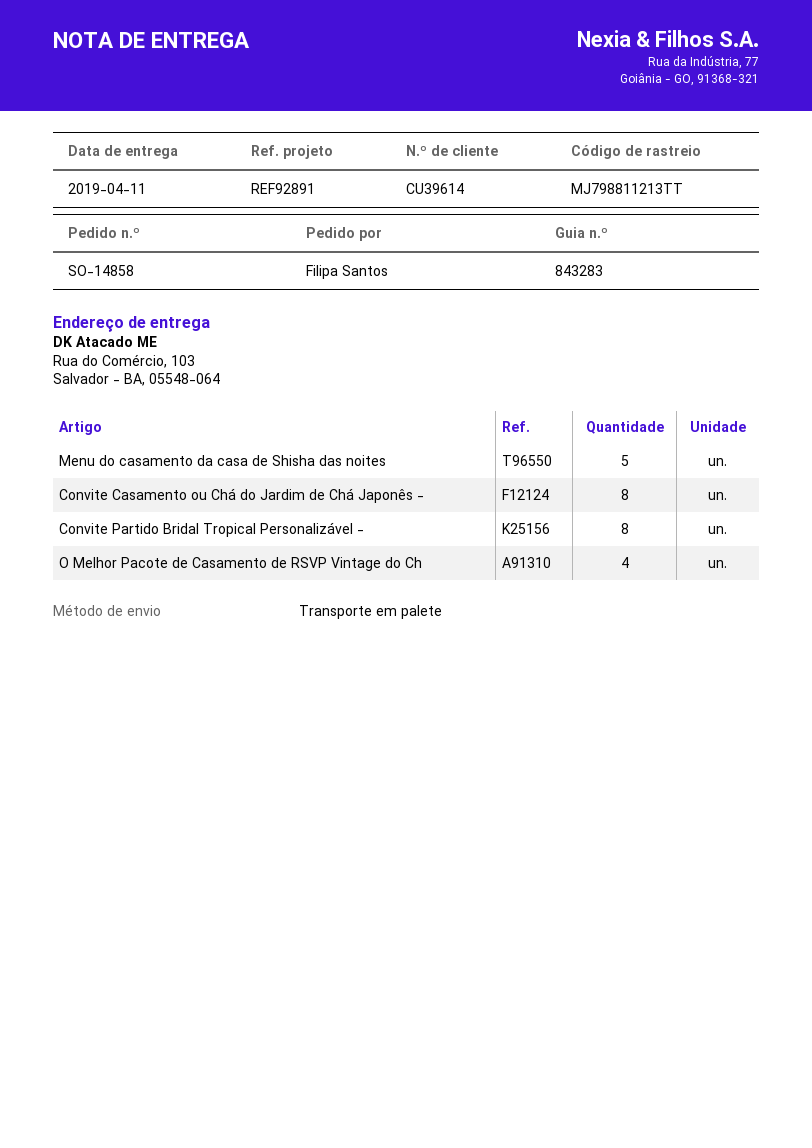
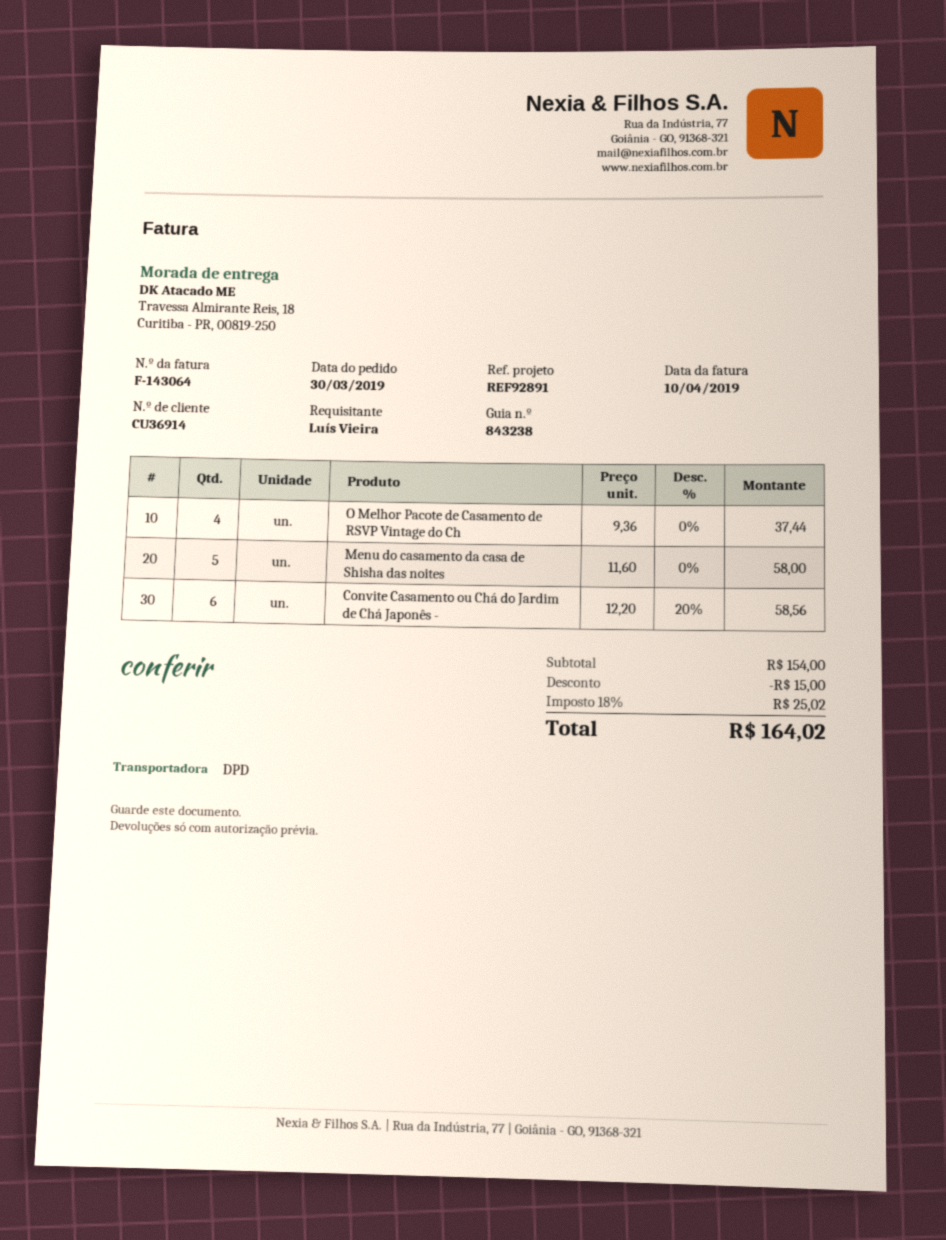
delivery note number: 843283 -> 843238
customer number: CU39614 -> CU36914
ordered by: Filipa Santos -> Luís Vieira
shipping method: pallet freight -> DPD
ship to: Rua do Comércio, 103, Salvador - BA, 05548-064 -> Travessa Almirante Reis, 18, Curitiba - PR, 00819-250
Convite Casamento ou Chá do Jardim de Chá Japonês -: 8 -> 6
Convite Partido Bridal Tropical Personalizável -: 8 -> none

